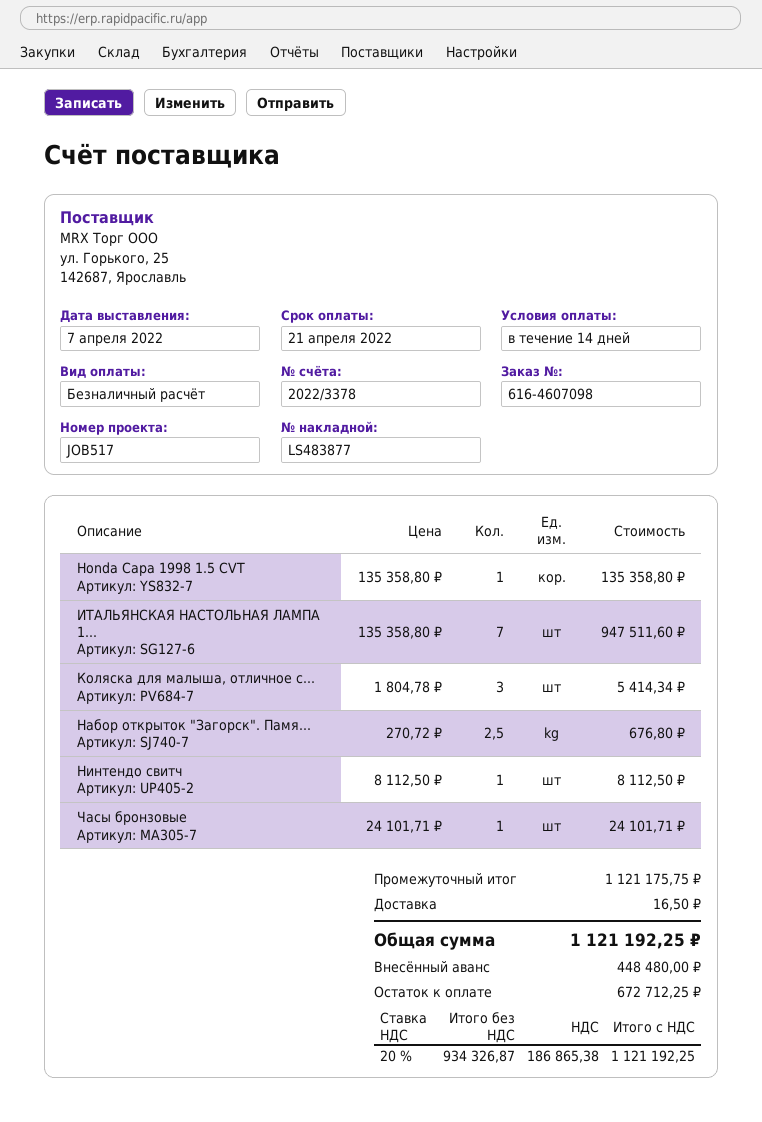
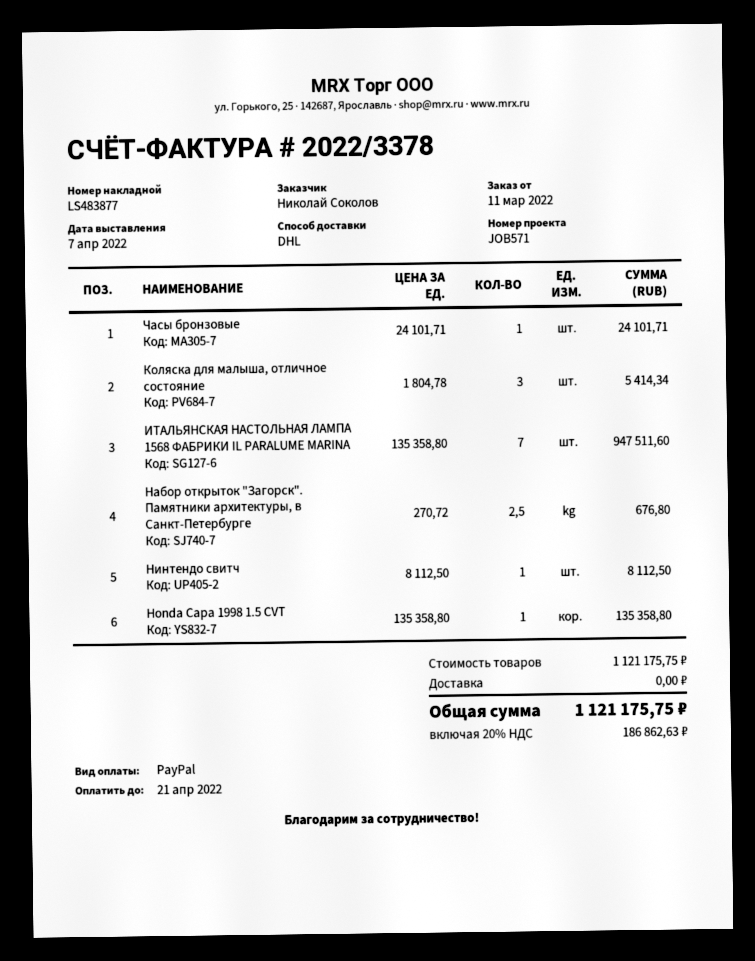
reference: JOB517 -> JOB571
payment method: bank transfer -> PayPal
shipping: 16.50 -> 0.00
tax: 20% = 186865.38 -> 20% = 186862.63
total: 1121192.25 -> 1121175.75

